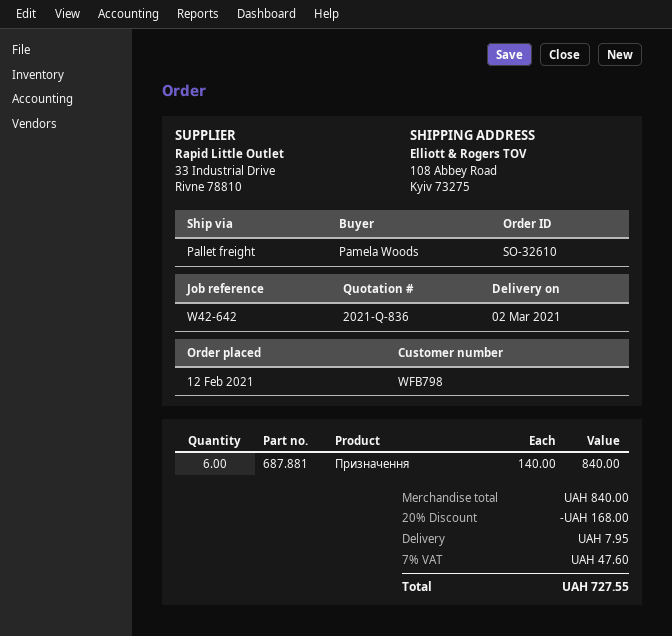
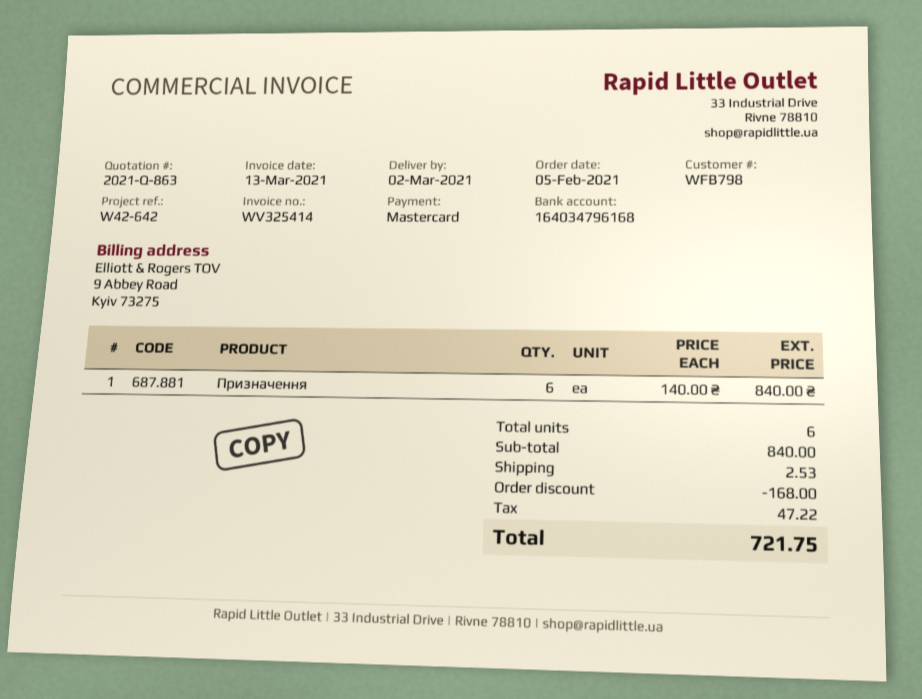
quote number: 2021-Q-836 -> 2021-Q-863
order date: 2021-02-12 -> 2021-02-05
shipping: 7.95 -> 2.53
tax: 47.60 -> 47.22
total: 727.55 -> 721.75

